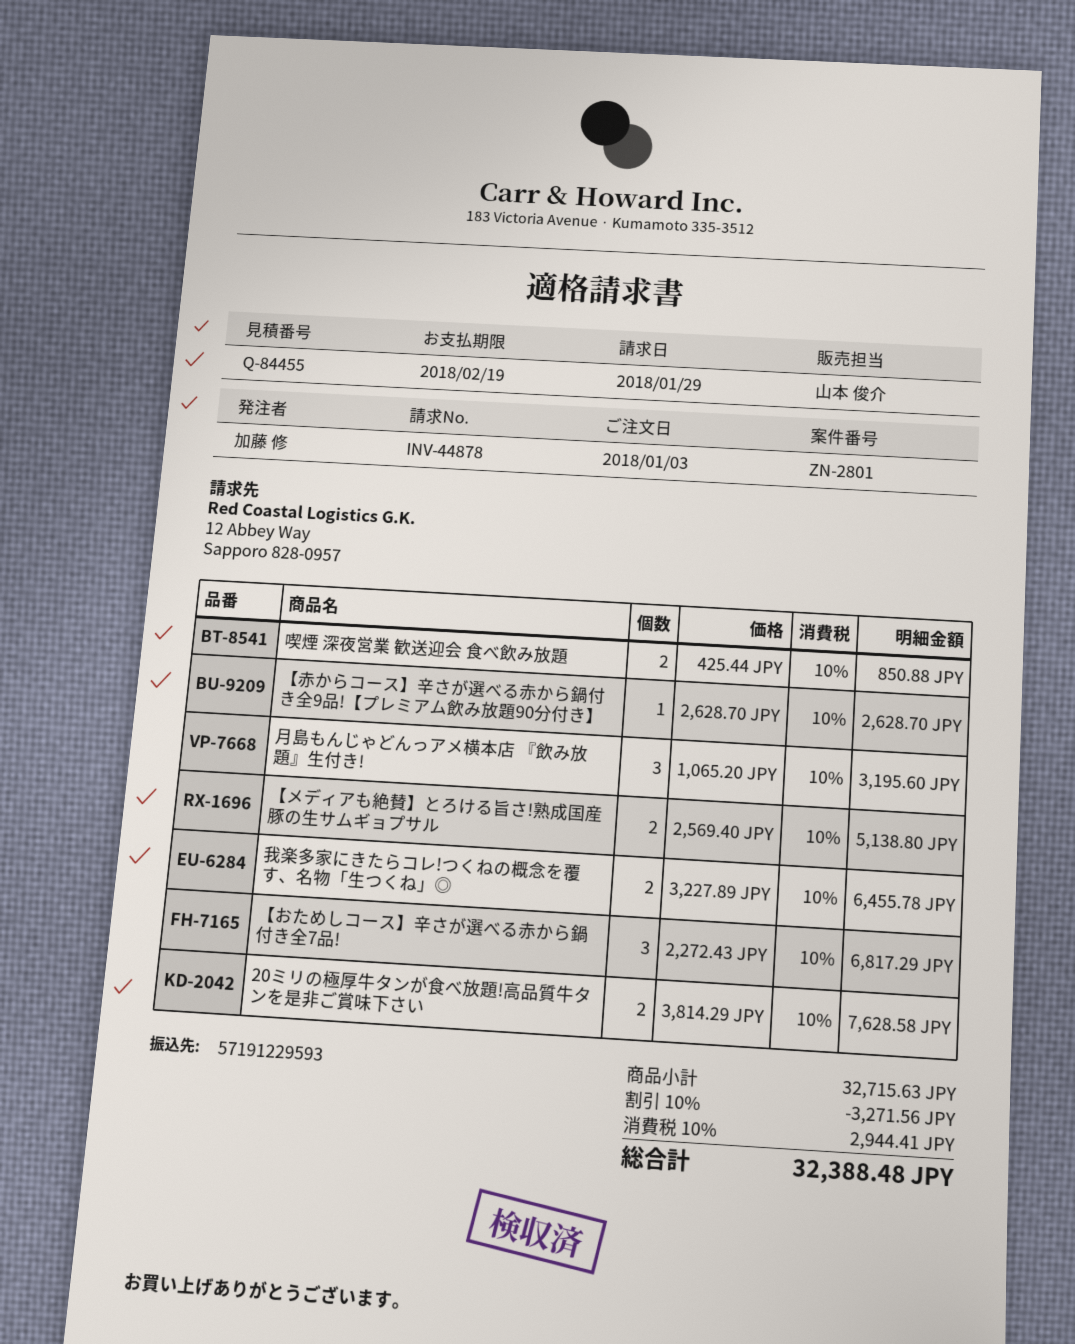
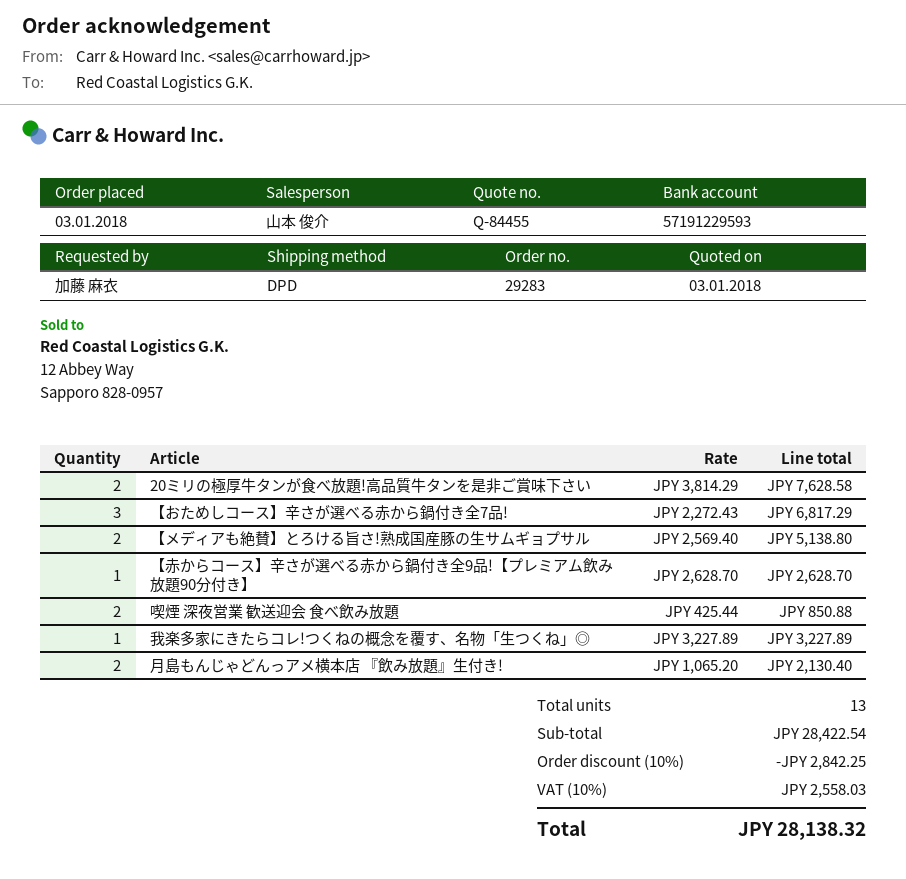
ordered by: 加藤 修 -> 加藤 麻衣
月島もんじゃどんっアメ横本店 『飲み放題』生付き!: 3 x 1065.20 = 3195.60 -> 2 x 1065.20 = 2130.40
我楽多家にきたらコレ!つくねの概念を覆す、名物「生つくね」◎: 2 x 3227.89 = 6455.78 -> 1 x 3227.89 = 3227.89
subtotal: 32715.63 -> 28422.54
discount: 10% = 3271.56 -> 10% = 2842.25
tax: 10% = 2944.41 -> 10% = 2558.03
total: 32388.48 -> 28138.32

